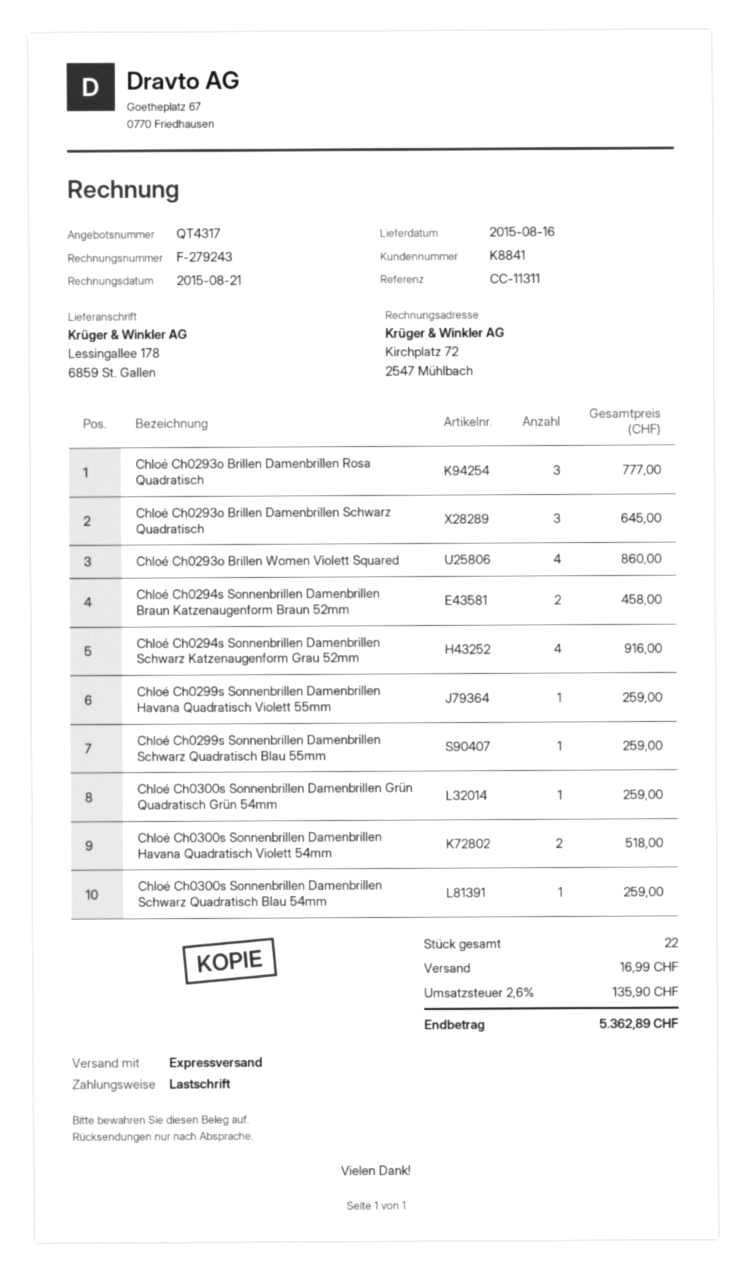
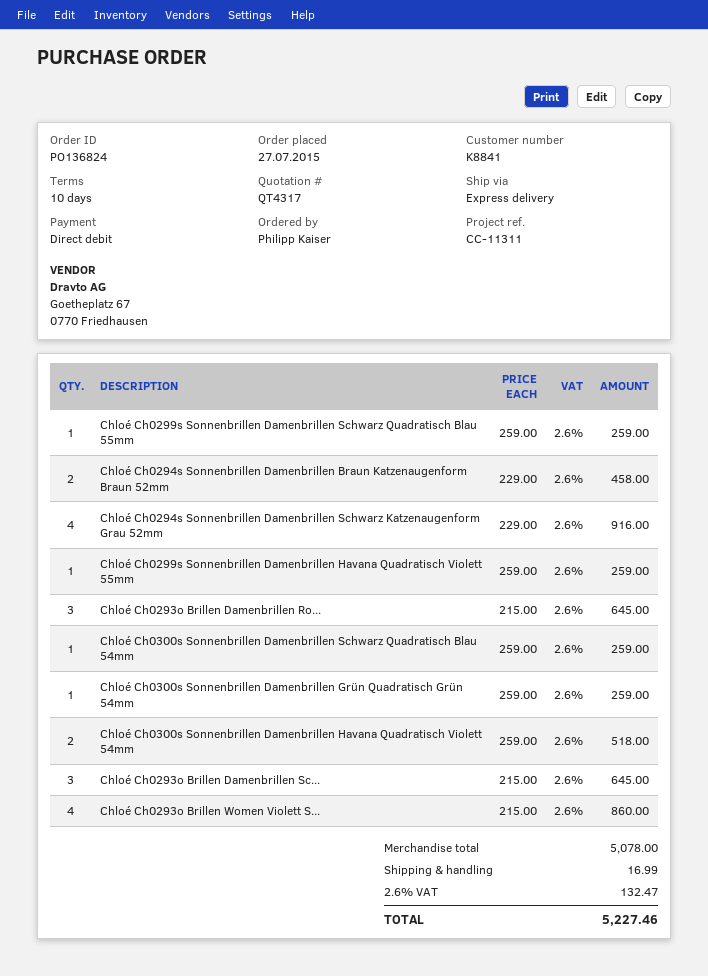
Chloé Ch0293o Brillen Damenbrillen Rosa Quadratisch: 3 for 777.00 -> 3 for 645.00
tax: 2.6% = 135.90 -> 2.6% = 132.47
total: 5362.89 -> 5227.46

